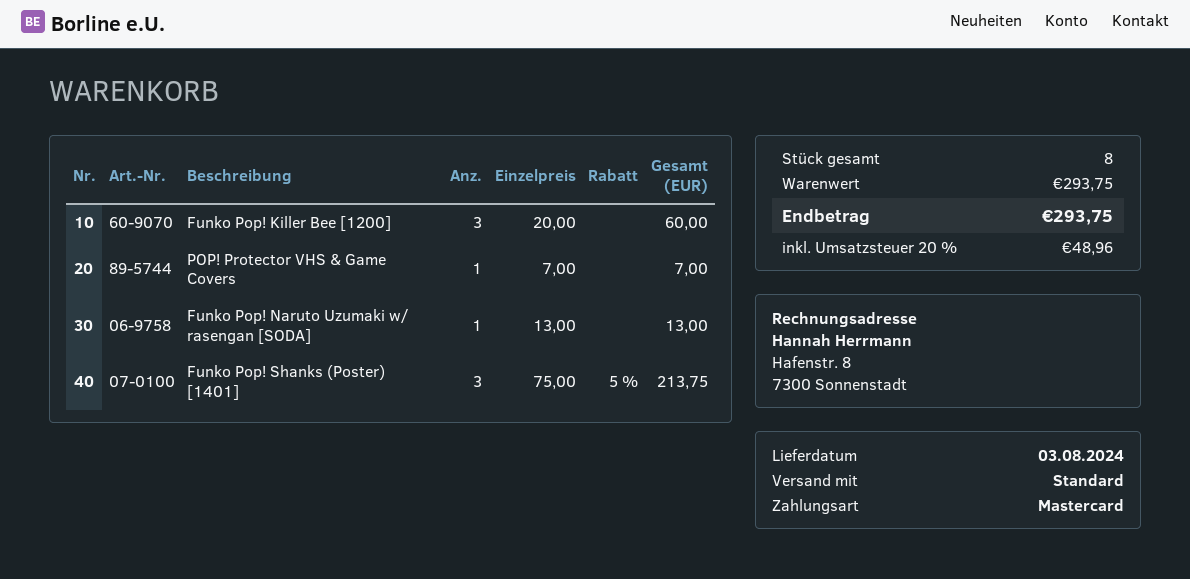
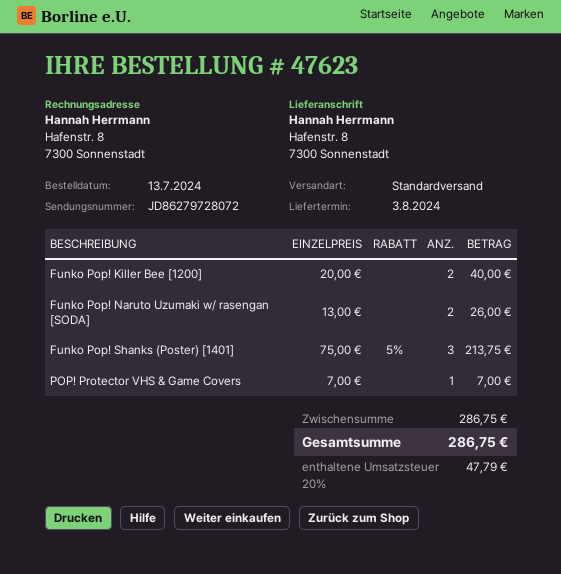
Funko Pop! Killer Bee [1200]: 3 x 20.00 = 60.00 -> 2 x 20.00 = 40.00
Funko Pop! Naruto Uzumaki w/ rasengan [SODA]: 1 x 13.00 = 13.00 -> 2 x 13.00 = 26.00
subtotal: 293.75 -> 286.75
tax: 20% = 48.96 -> 20% = 47.79
total: 293.75 -> 286.75

